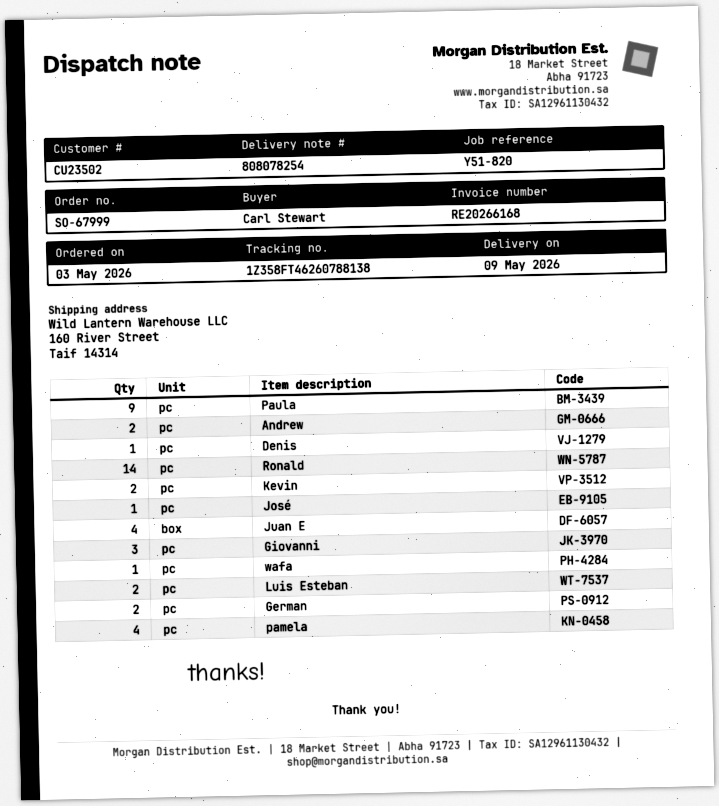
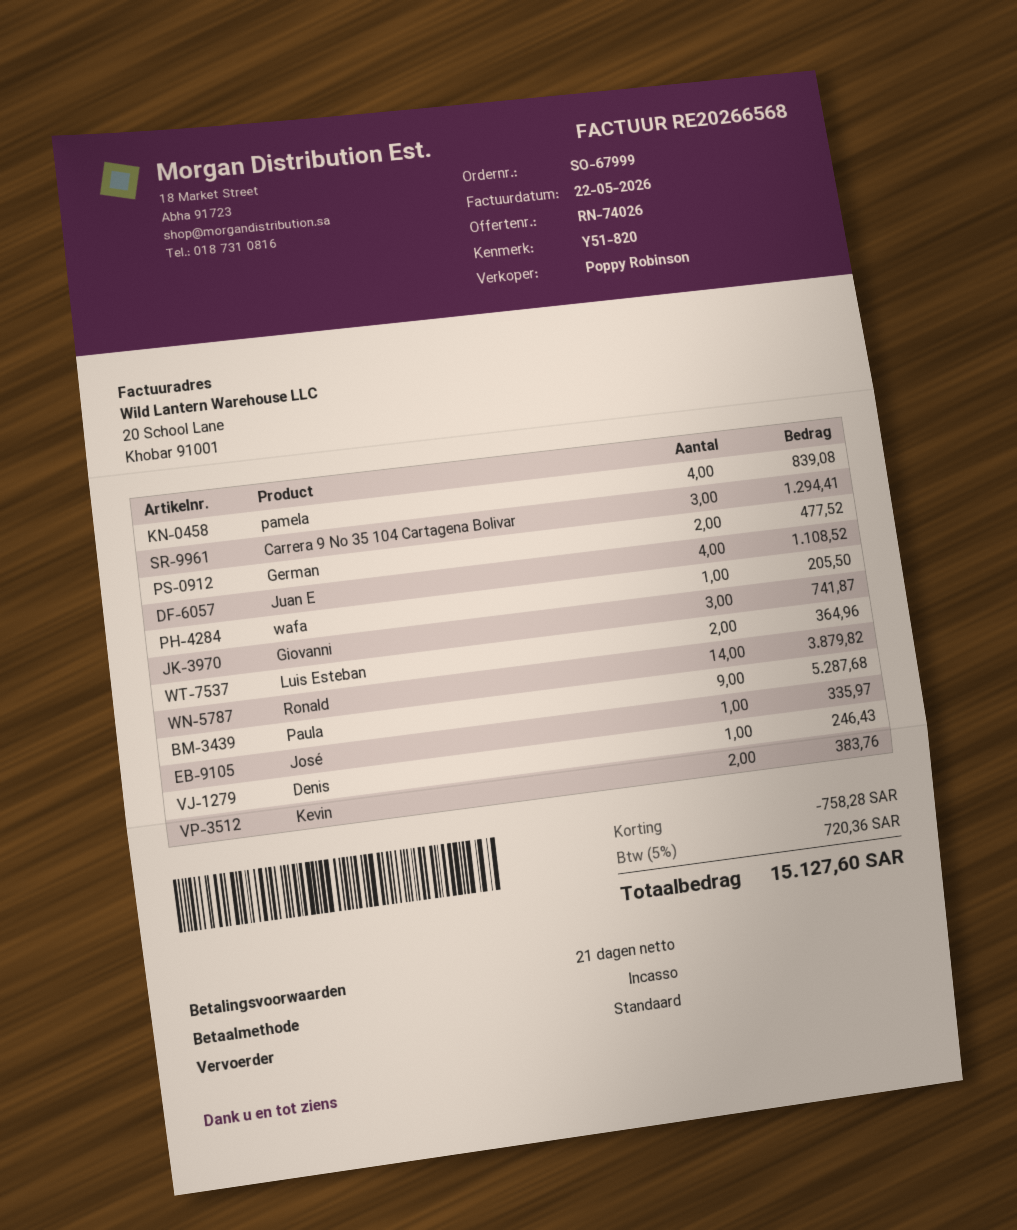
invoice number: RE20266168 -> RE20266568
Andrew: 2 -> none
Carrera 9 No 35 104 Cartagena Bolivar: none -> 3

